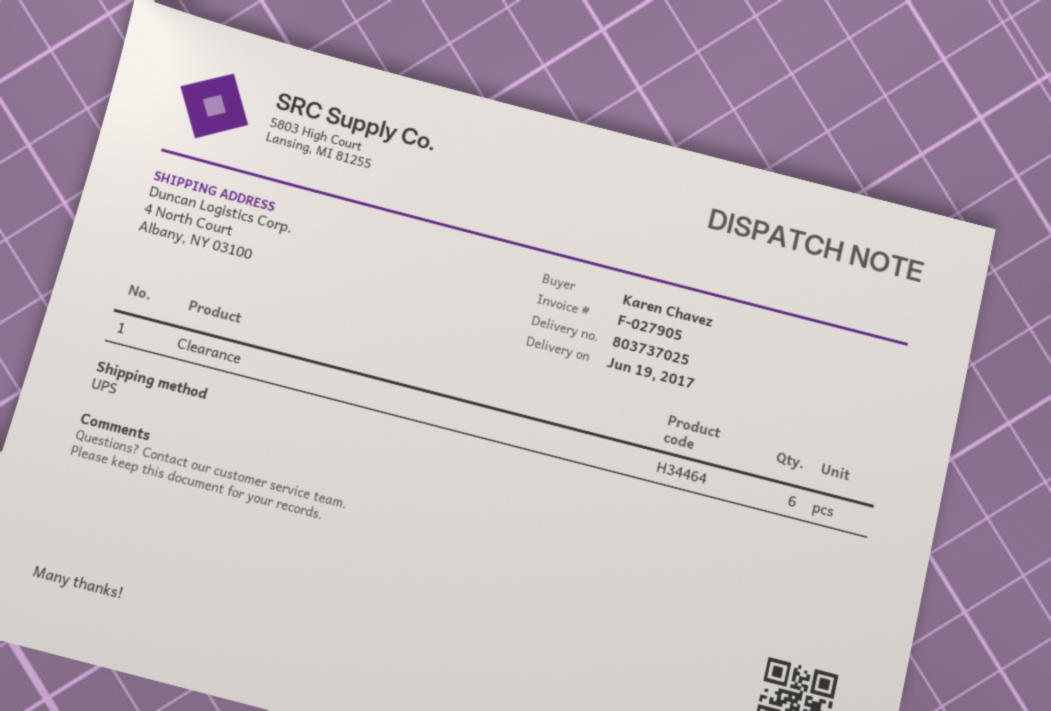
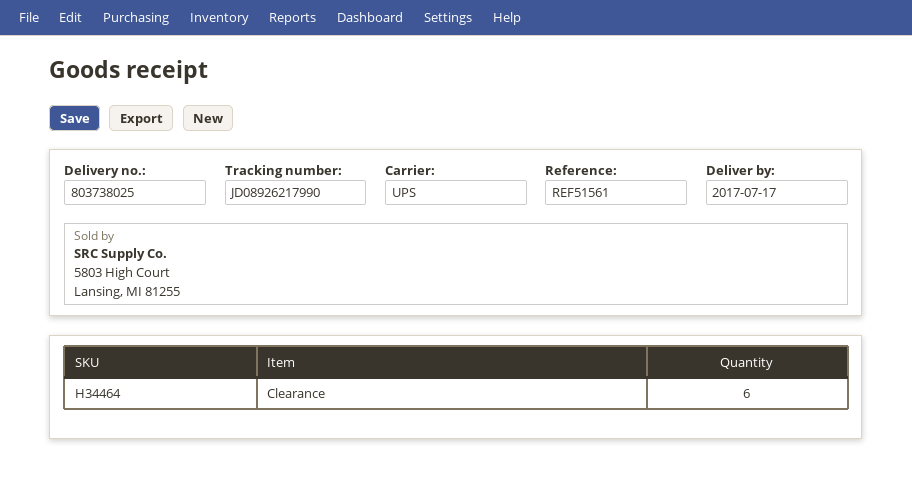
delivery note number: 803737025 -> 803738025
delivery date: 2017-06-19 -> 2017-07-17

